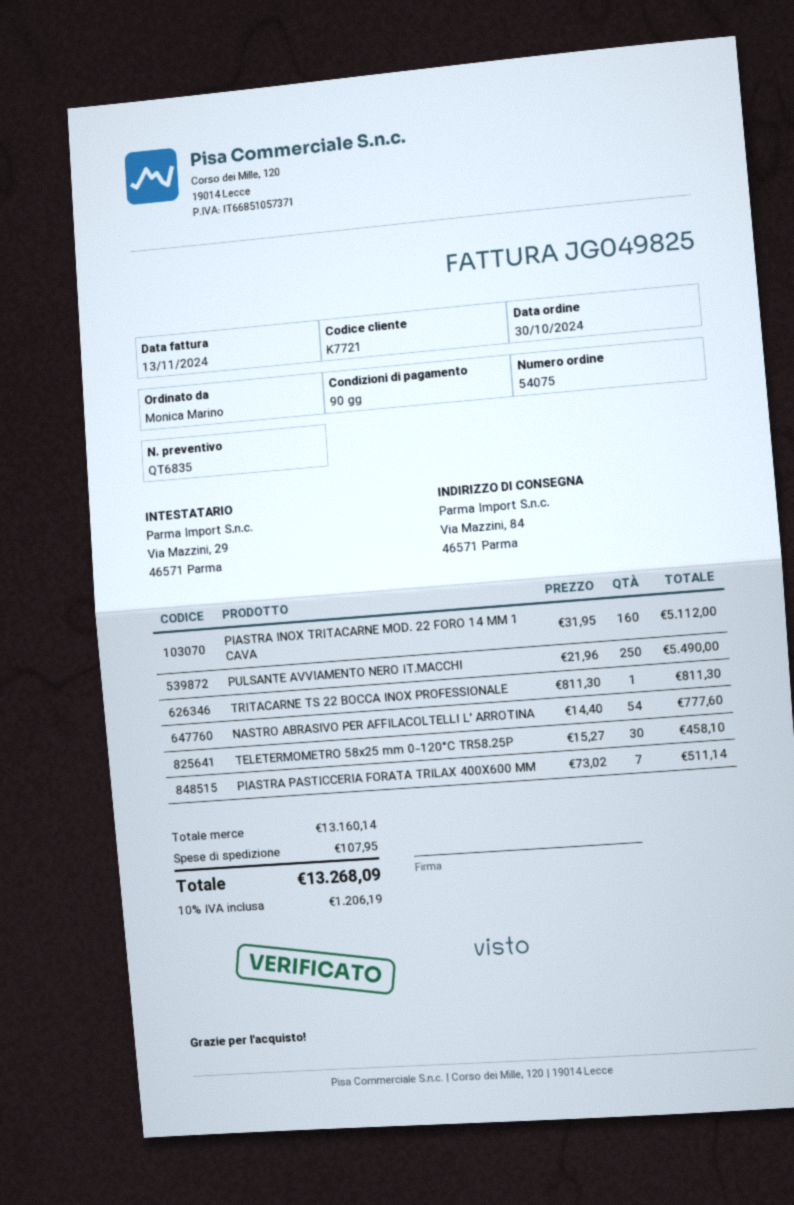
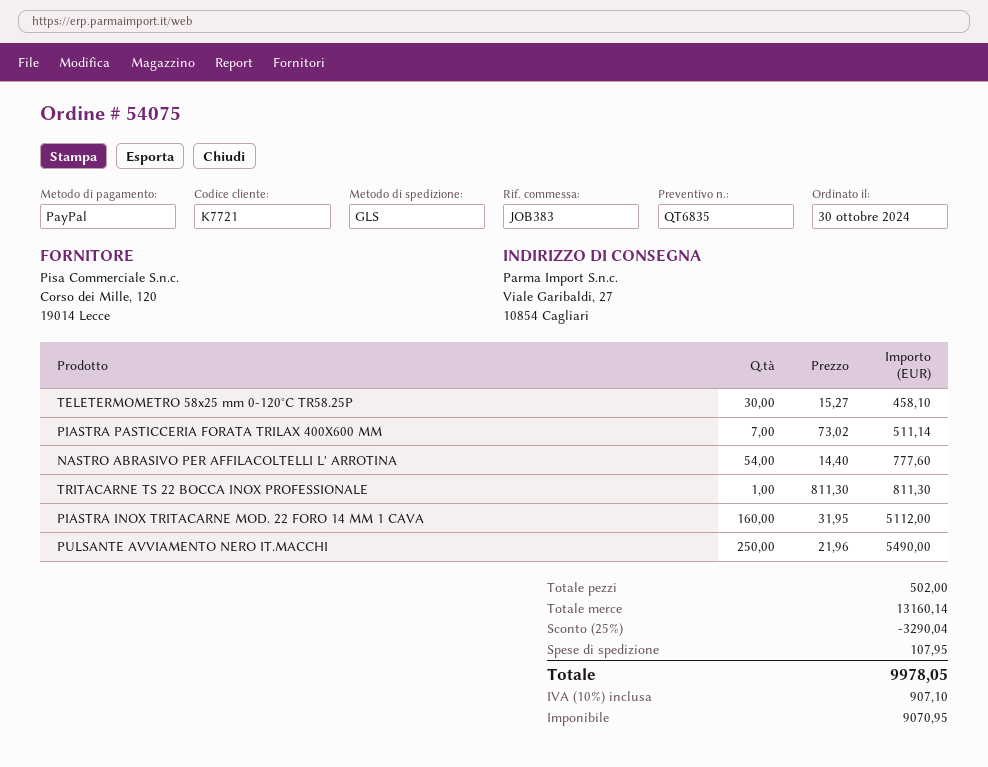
ship to: Via Mazzini, 84, 46571 Parma -> Viale Garibaldi, 27, 10854 Cagliari
discount: none -> 25% = 3290.04
tax: 10% = 1206.19 -> 10% = 907.10
total: 13268.09 -> 9978.05

